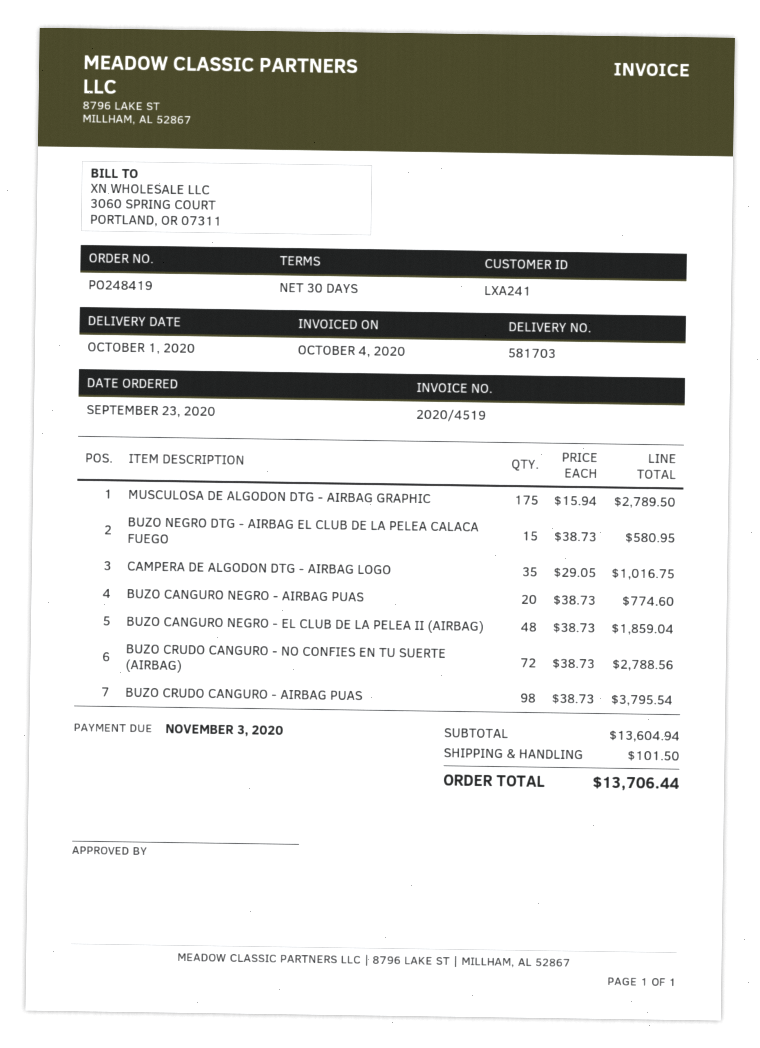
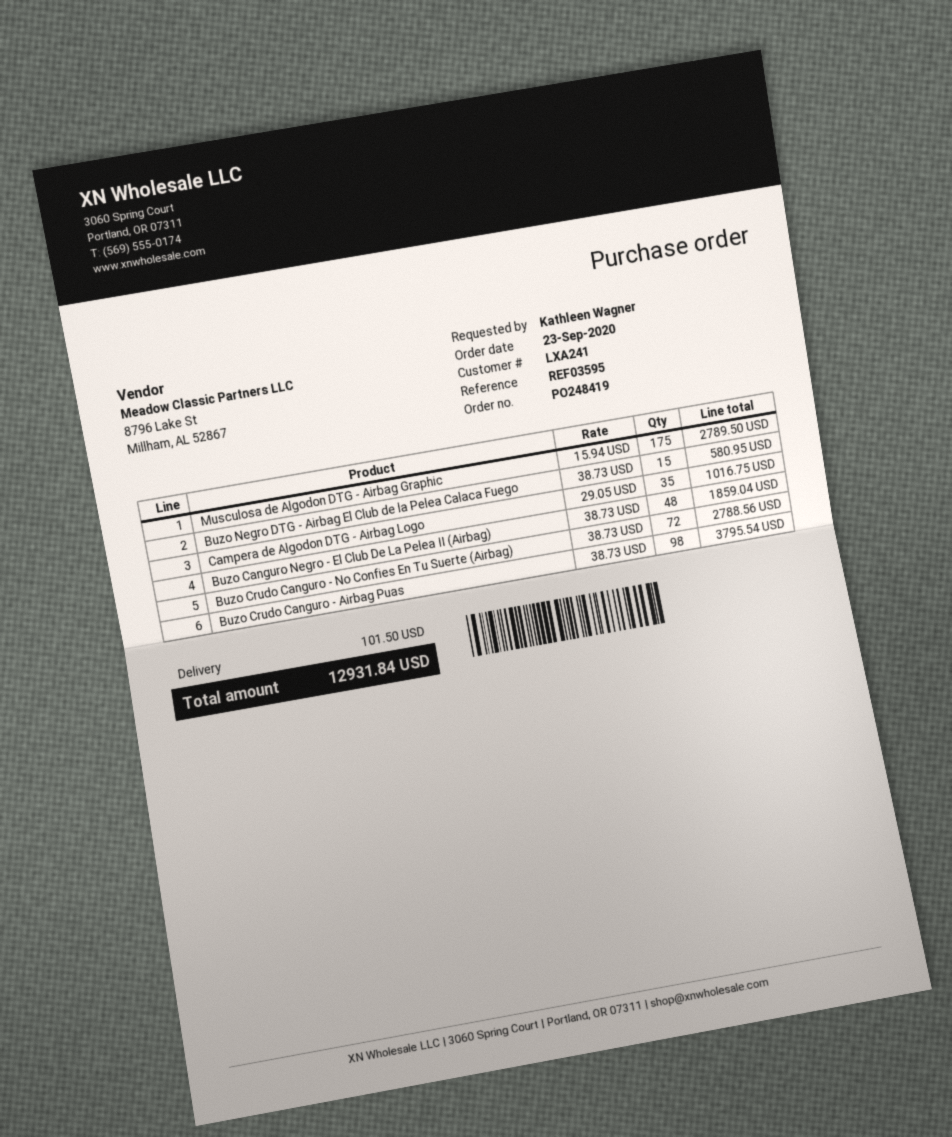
BUZO CANGURO NEGRO - AIRBAG PUAS: 20 x 38.73 = 774.60 -> none
total: 13706.44 -> 12931.84

